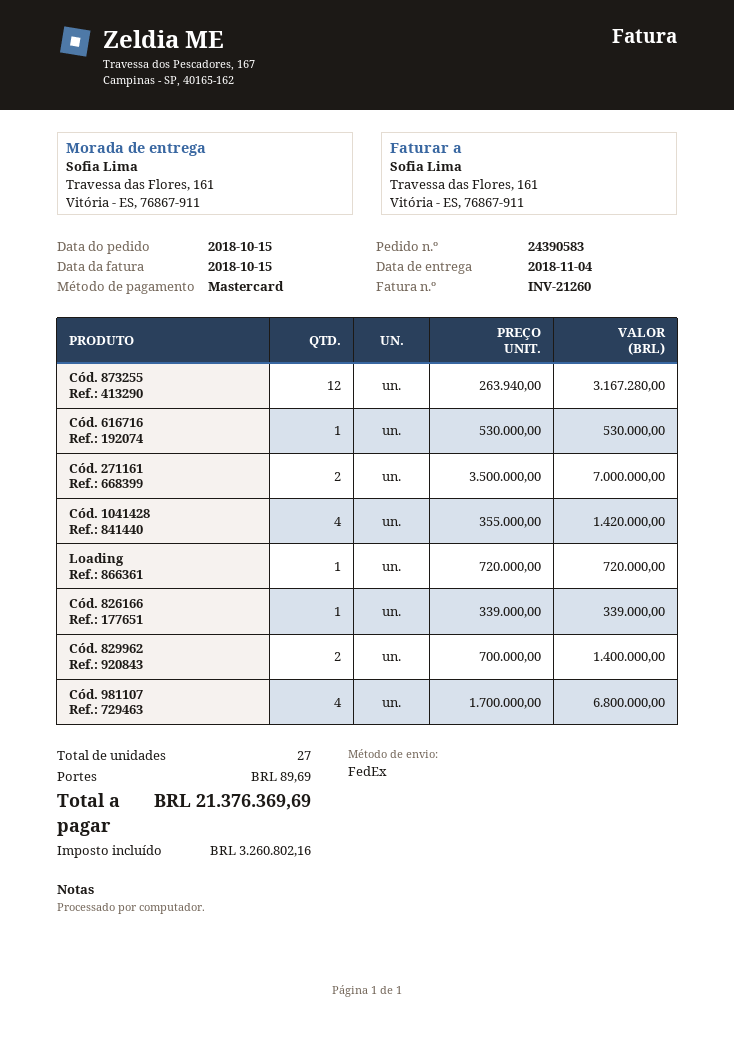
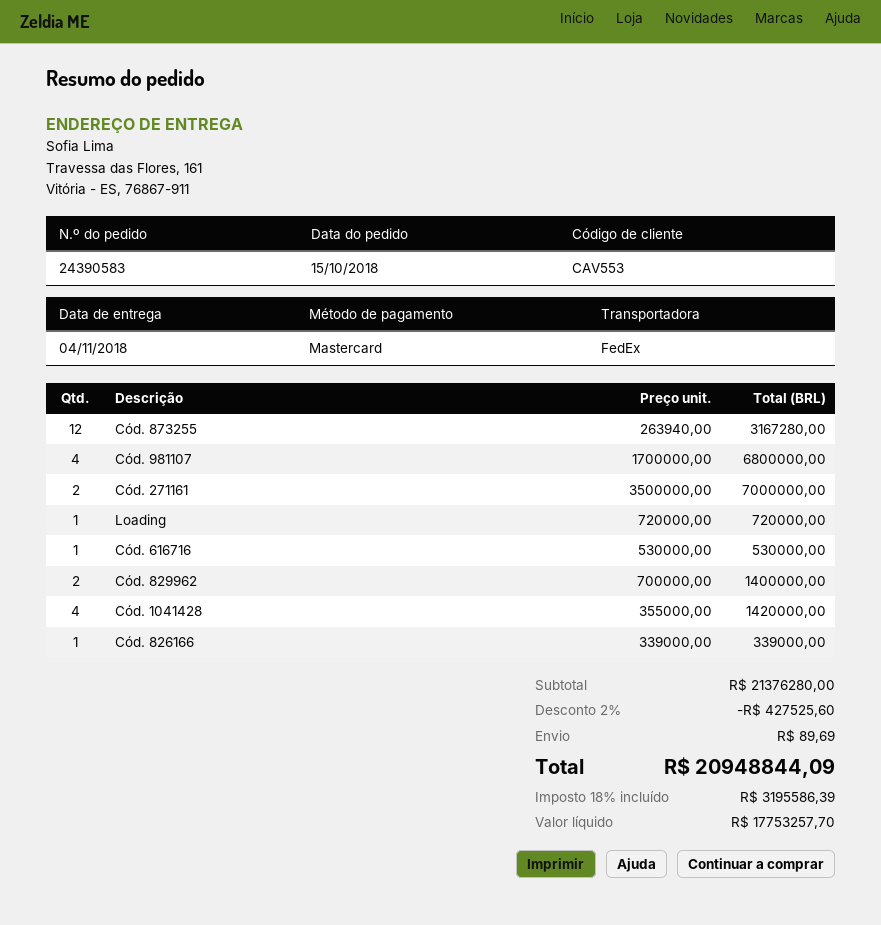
discount: none -> 2% = 427525.60
tax: 3260802.16 -> 3195586.39
total: 21376369.69 -> 20948844.09

